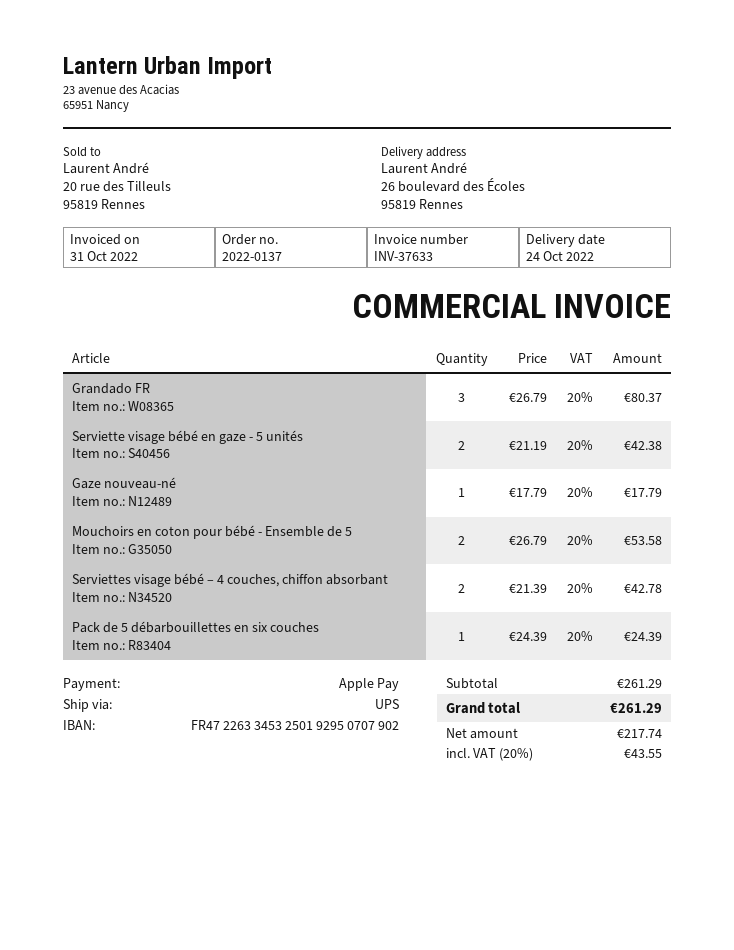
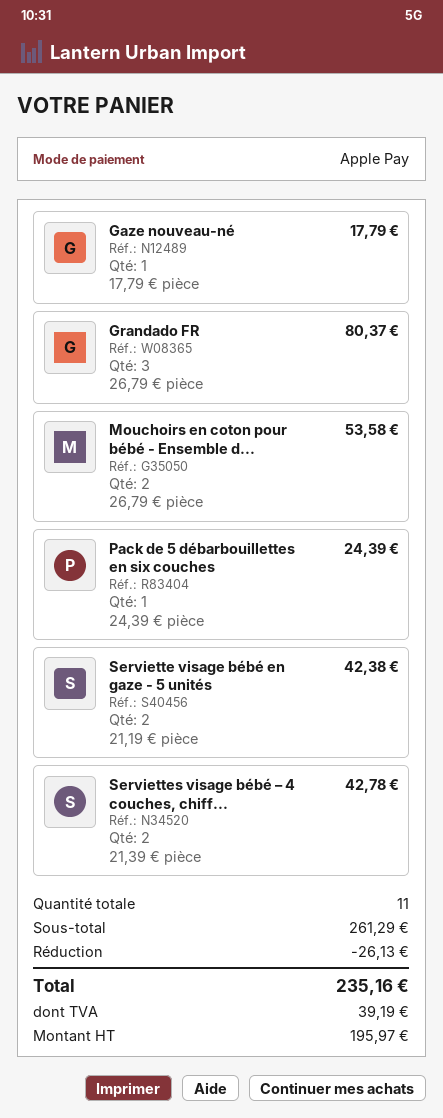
discount: none -> 26.13
net: 217.74 -> 195.97
tax: 43.55 -> 39.19
total: 261.29 -> 235.16

